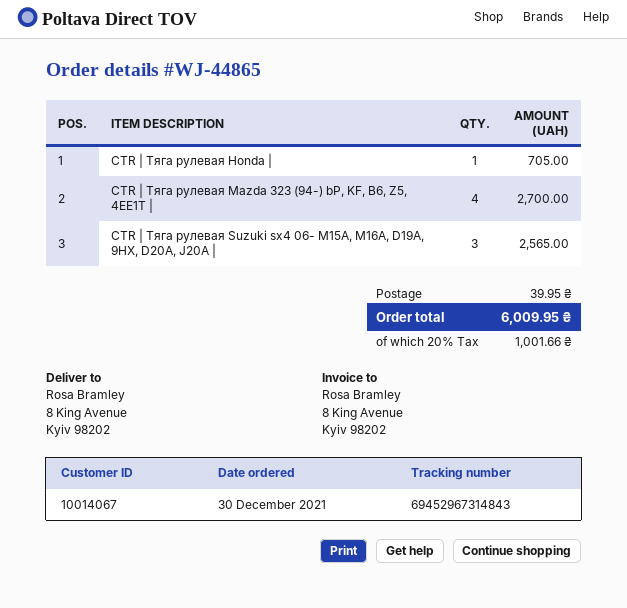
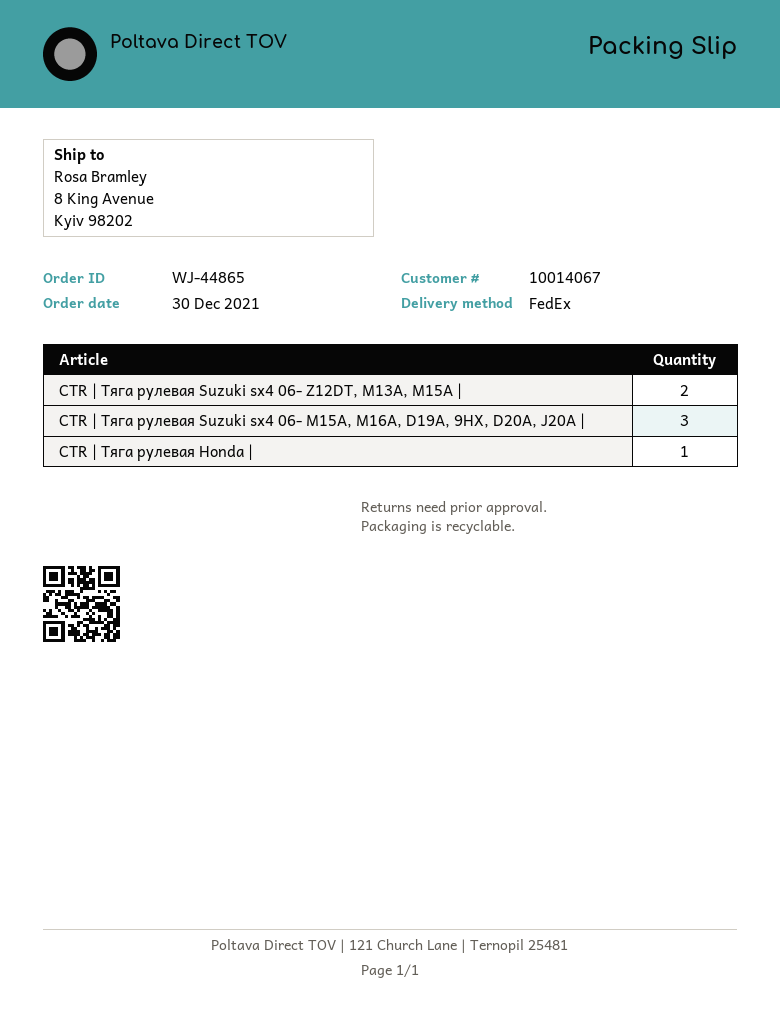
CTR | Тяга рулевая Mazda 323 (94-) bP, KF, B6, Z5, 4EE1T |: 4 -> none
CTR | Тяга рулевая Suzuki sx4 06- Z12DT, M13A, M15A |: none -> 2

